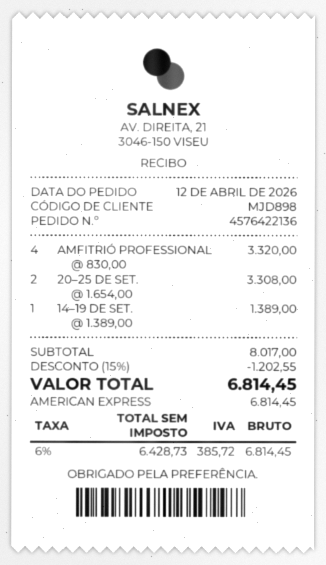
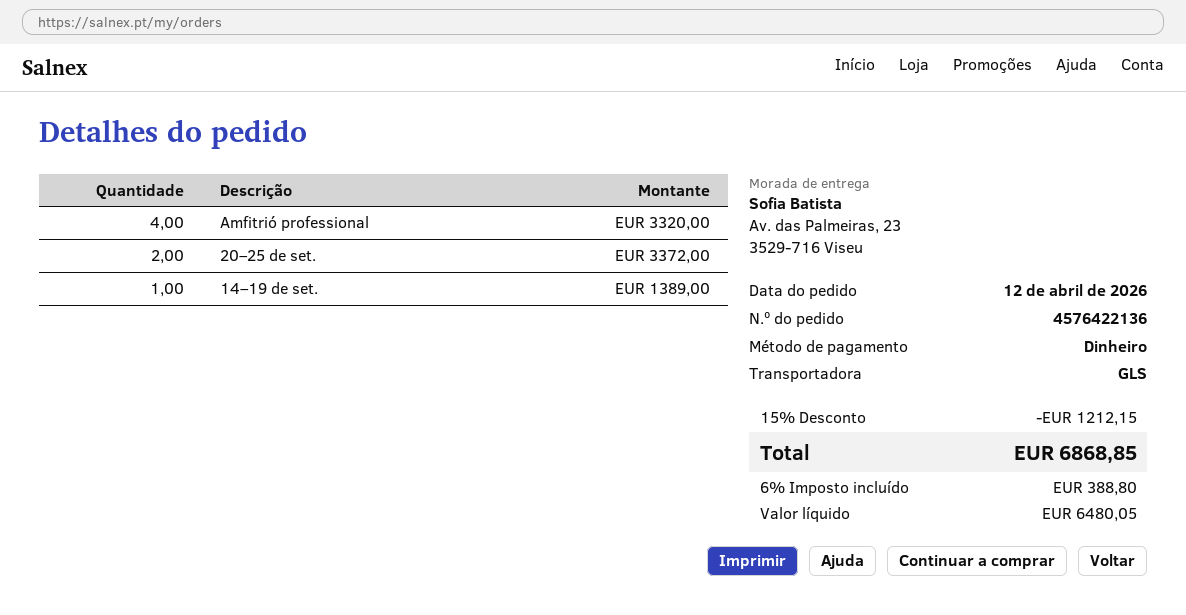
payment method: American Express -> cash
20–25 DE SET.: 2 for 3308.00 -> 2 for 3372.00
discount: 15% = 1202.55 -> 15% = 1212.15
net: 6428.73 -> 6480.05
tax: 6% = 385.72 -> 6% = 388.80
total: 6814.45 -> 6868.85

